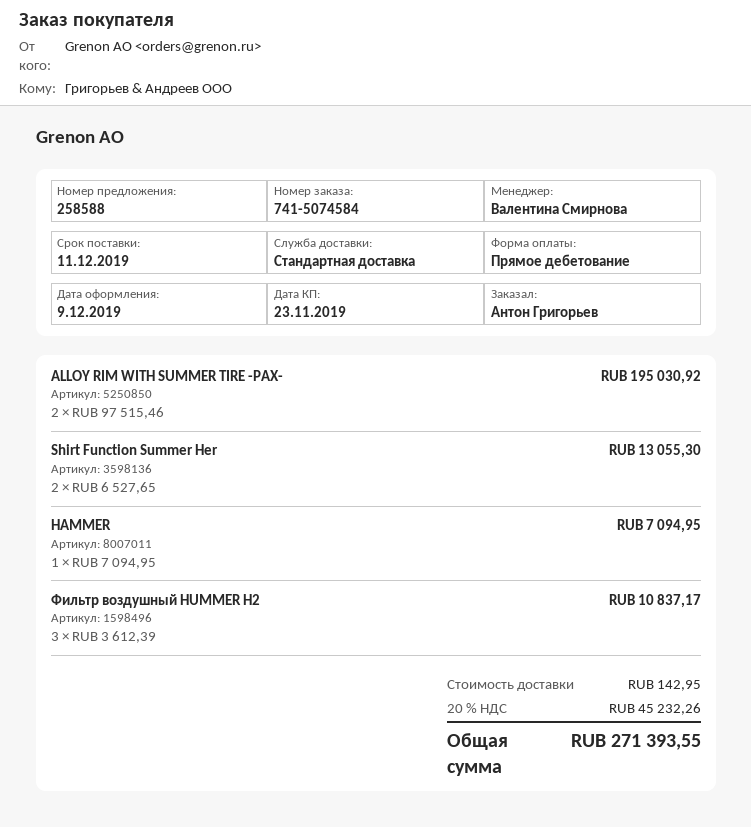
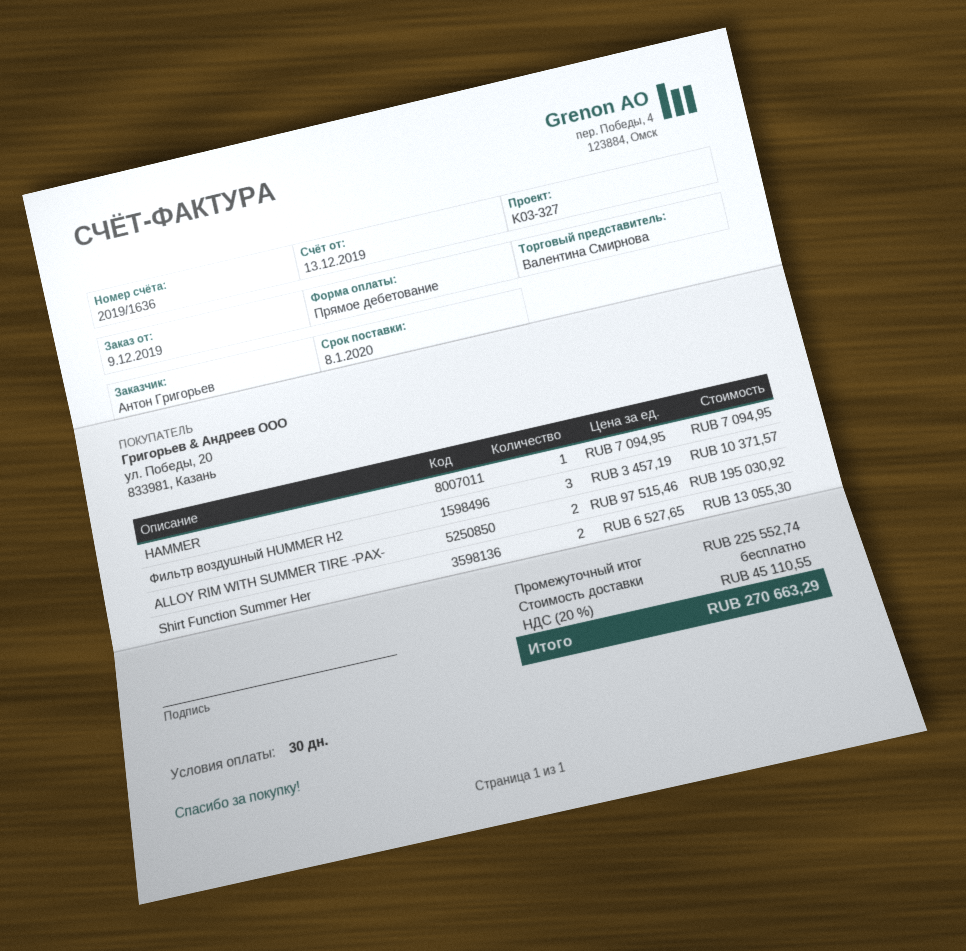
delivery date: 2019-12-11 -> 2020-01-08
Фильтр воздушный HUMMER H2: 3 x 3612.39 = 10837.17 -> 3 x 3457.19 = 10371.57
shipping: 142.95 -> 0.00
tax: 20% = 45232.26 -> 20% = 45110.55
total: 271393.55 -> 270663.29

